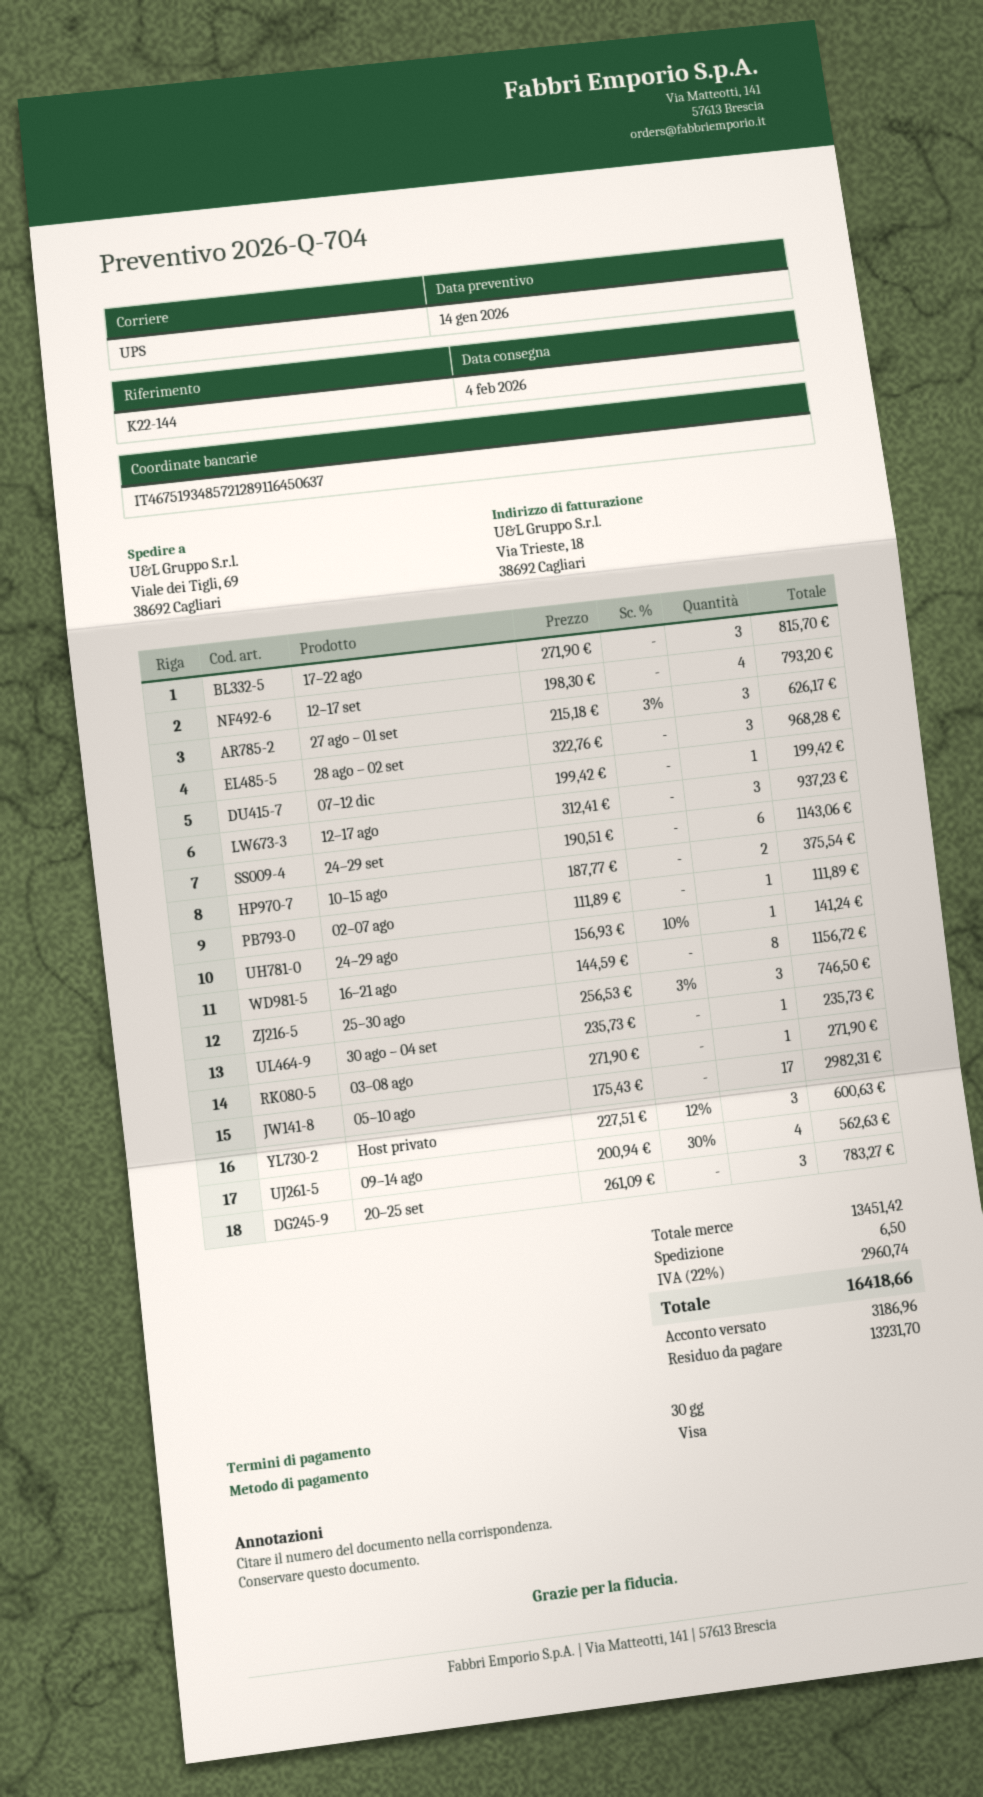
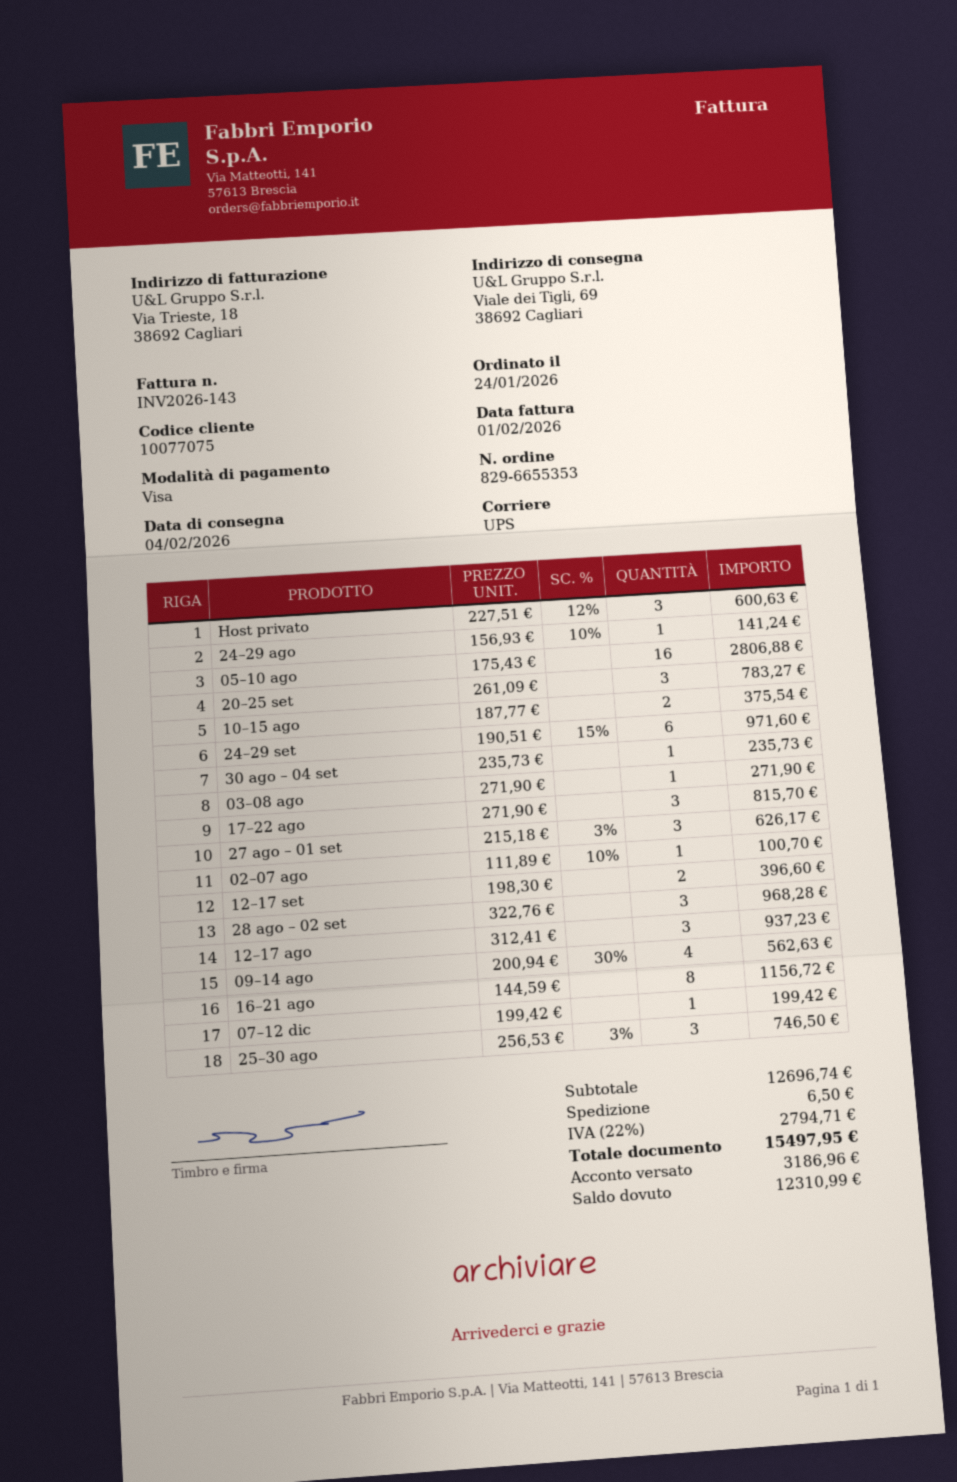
12–17 set: 4 x 198.30 = 793.20 -> 2 x 198.30 = 396.60
24–29 set: 6 x 190.51 = 1143.06 -> 6 x 190.51 - 15% = 971.60
02–07 ago: 1 x 111.89 = 111.89 -> 1 x 111.89 - 10% = 100.70
05–10 ago: 17 x 175.43 = 2982.31 -> 16 x 175.43 = 2806.88
subtotal: 13451.42 -> 12696.74
tax: 22% = 2960.74 -> 22% = 2794.71
total: 16418.66 -> 15497.95
balance: 13231.70 -> 12310.99

